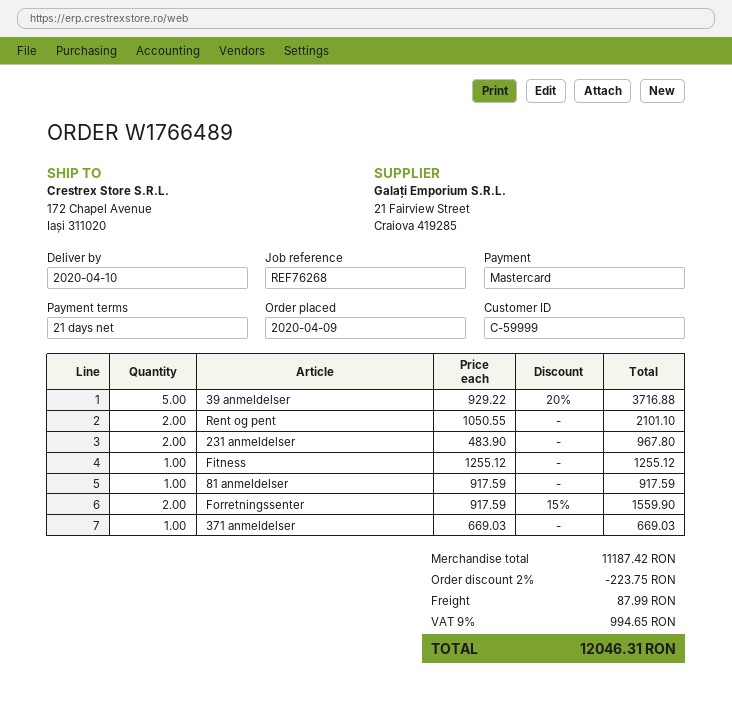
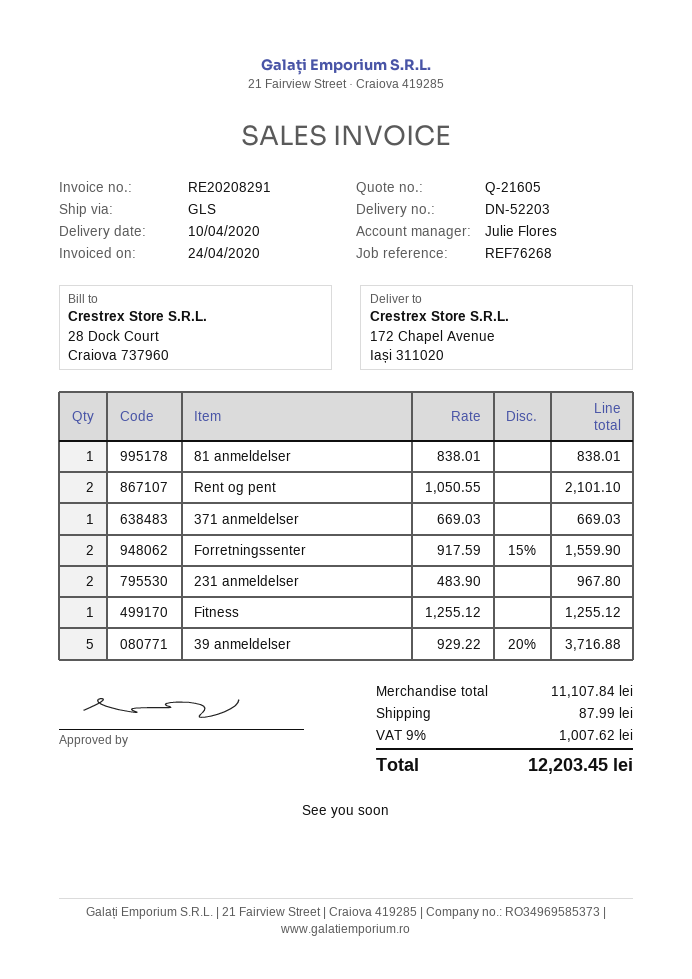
81 anmeldelser: 1 x 917.59 = 917.59 -> 1 x 838.01 = 838.01
subtotal: 11187.42 -> 11107.84
discount: 2% = 223.75 -> none
tax: 9% = 994.65 -> 9% = 1007.62
total: 12046.31 -> 12203.45

